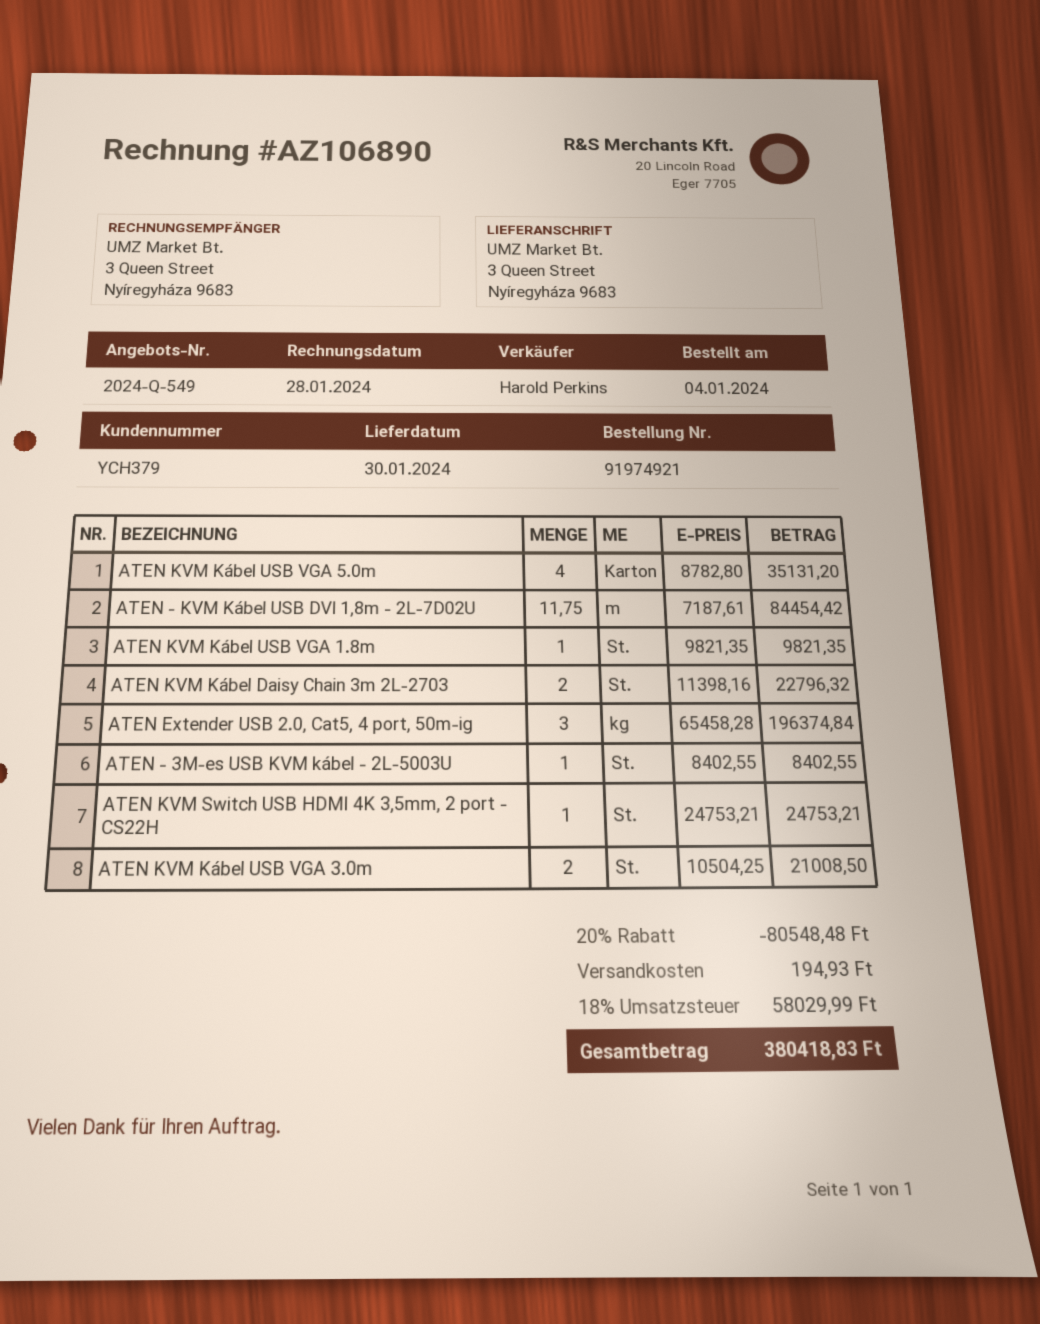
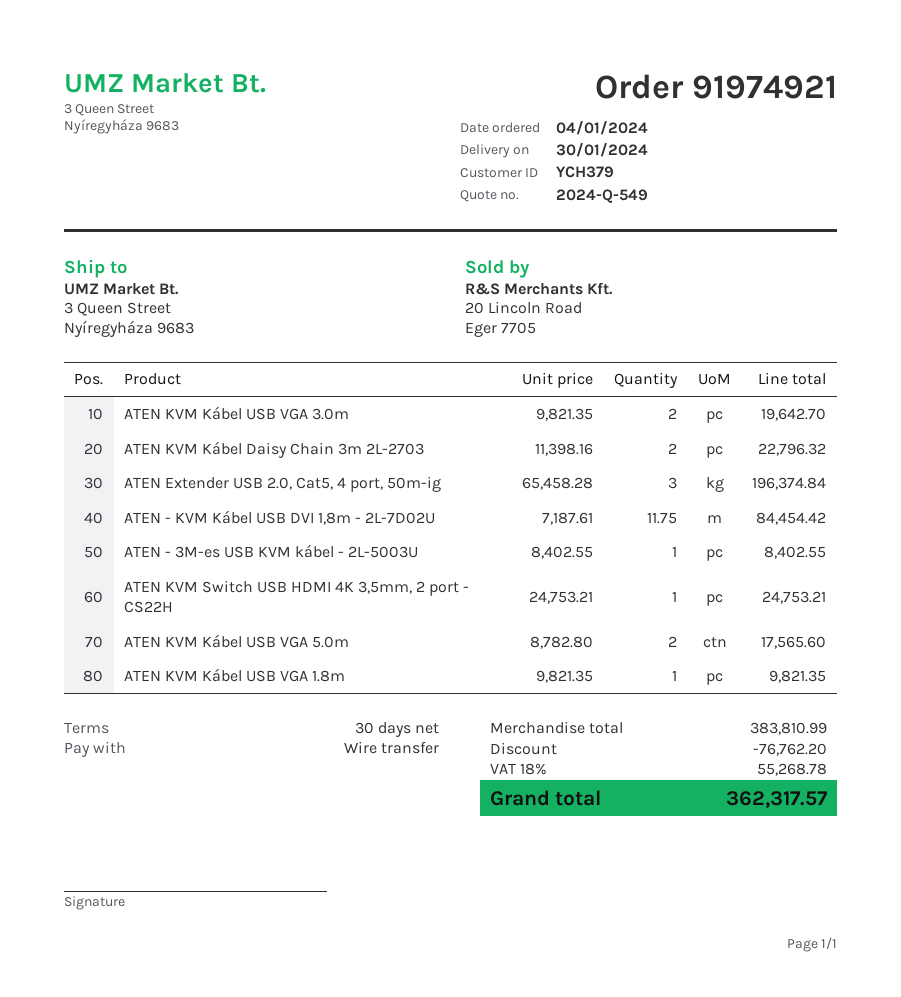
ATEN KVM Kábel USB VGA 5.0m: 4 x 8782.80 = 35131.20 -> 2 x 8782.80 = 17565.60
ATEN KVM Kábel USB VGA 3.0m: 2 x 10504.25 = 21008.50 -> 2 x 9821.35 = 19642.70
discount: 80548.48 -> 76762.20
shipping: 194.93 -> none
tax: 18% = 58029.99 -> 18% = 55268.78
total: 380418.83 -> 362317.57

